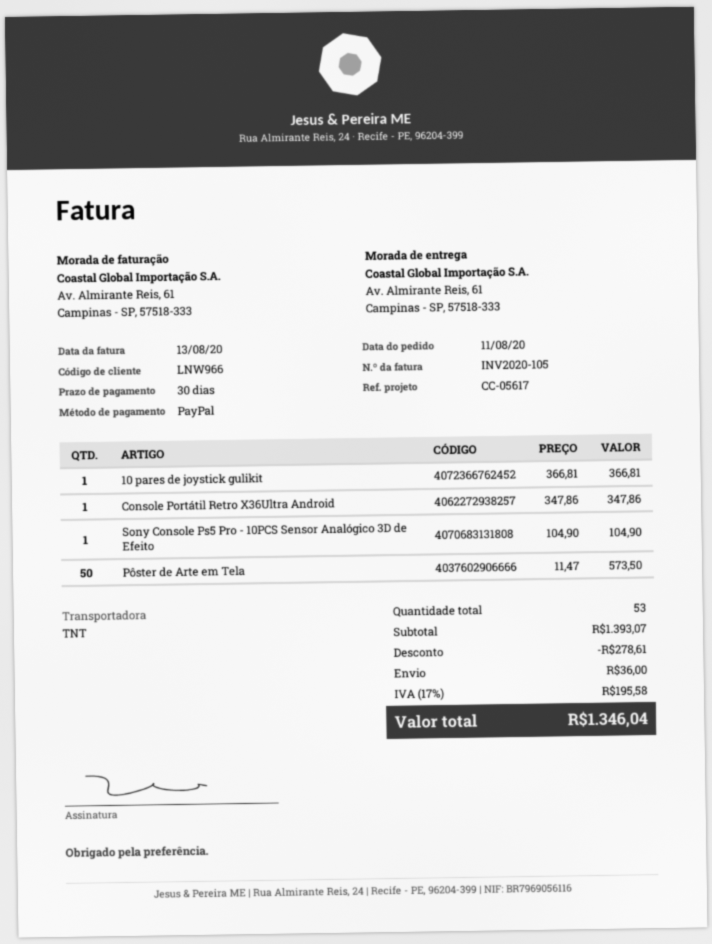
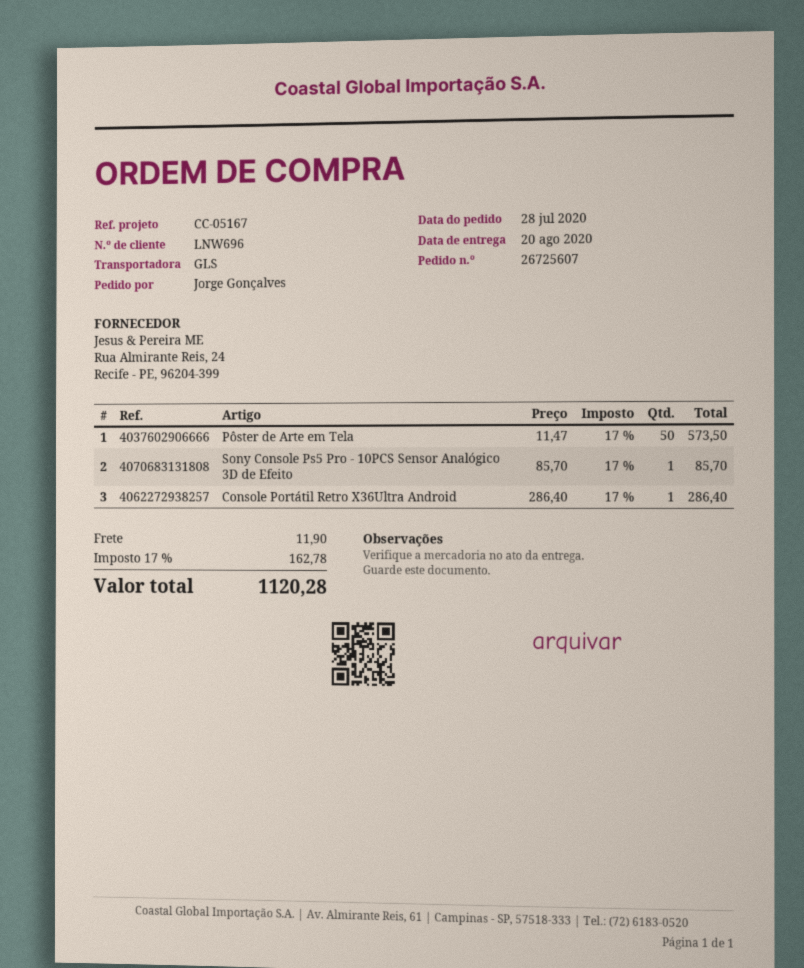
order date: 2020-08-11 -> 2020-07-28
customer number: LNW966 -> LNW696
reference: CC-05617 -> CC-05167
shipping method: TNT -> GLS
10 pares de joystick gulikit: 1 x 366.81 = 366.81 -> none
Console Portátil Retro X36Ultra Android: 1 x 347.86 = 347.86 -> 1 x 286.40 = 286.40
Sony Console Ps5 Pro - 10PCS Sensor Analógico 3D de Efeito: 1 x 104.90 = 104.90 -> 1 x 85.70 = 85.70
discount: 278.61 -> none
shipping: 36.00 -> 11.90
tax: 17% = 195.58 -> 17% = 162.78
total: 1346.04 -> 1120.28

